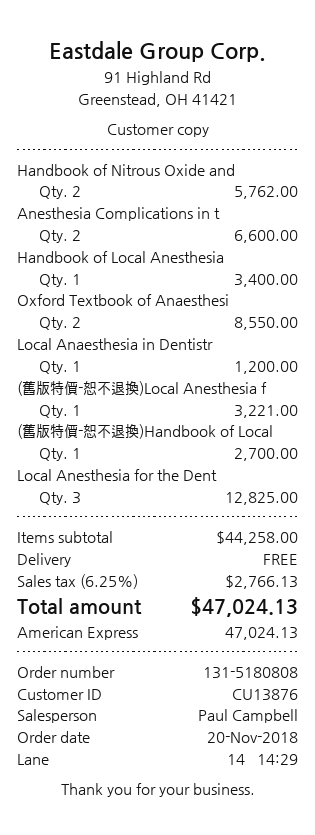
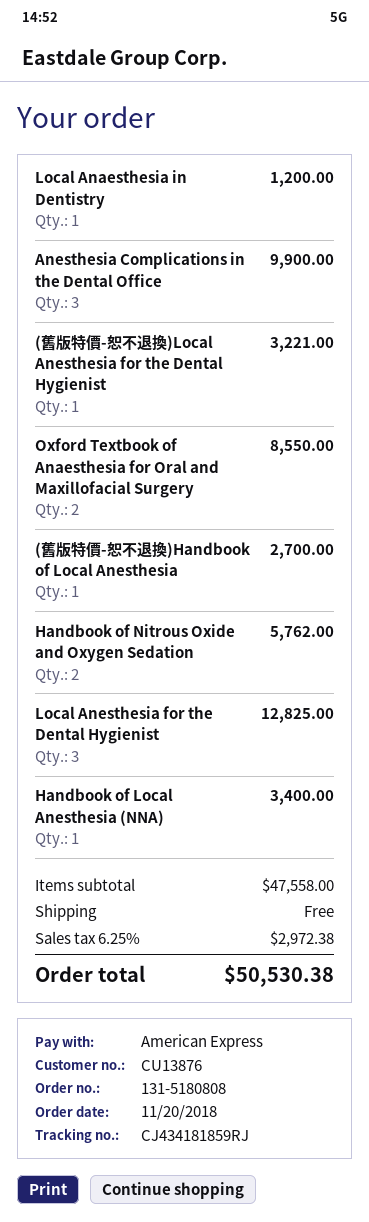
Anesthesia Complications in t: 2 for 6600.00 -> 3 for 9900.00
subtotal: 44258.00 -> 47558.00
tax: 6.25% = 2766.13 -> 6.25% = 2972.38
total: 47024.13 -> 50530.38

